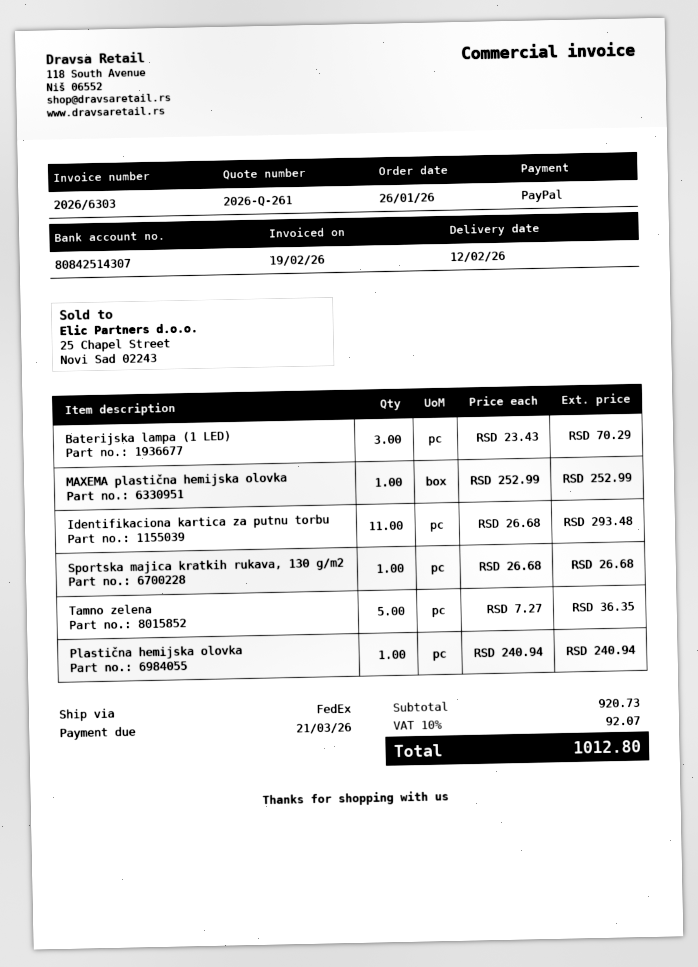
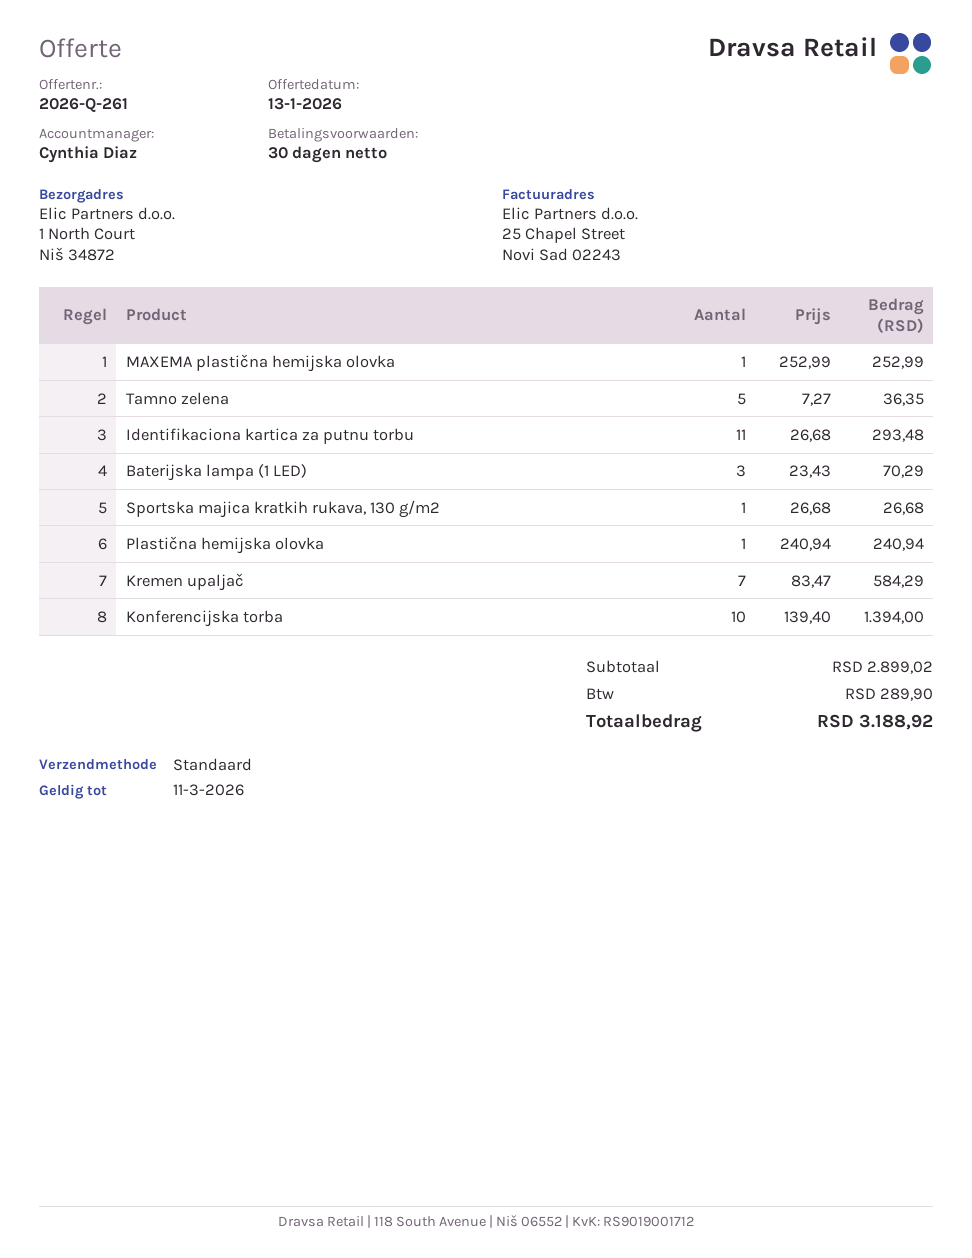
shipping method: FedEx -> standard
Kremen upaljač: none -> 7 x 83.47 = 584.29
Konferencijska torba: none -> 10 x 139.40 = 1394.00
subtotal: 920.73 -> 2899.02
tax: 92.07 -> 289.90
total: 1012.80 -> 3188.92

